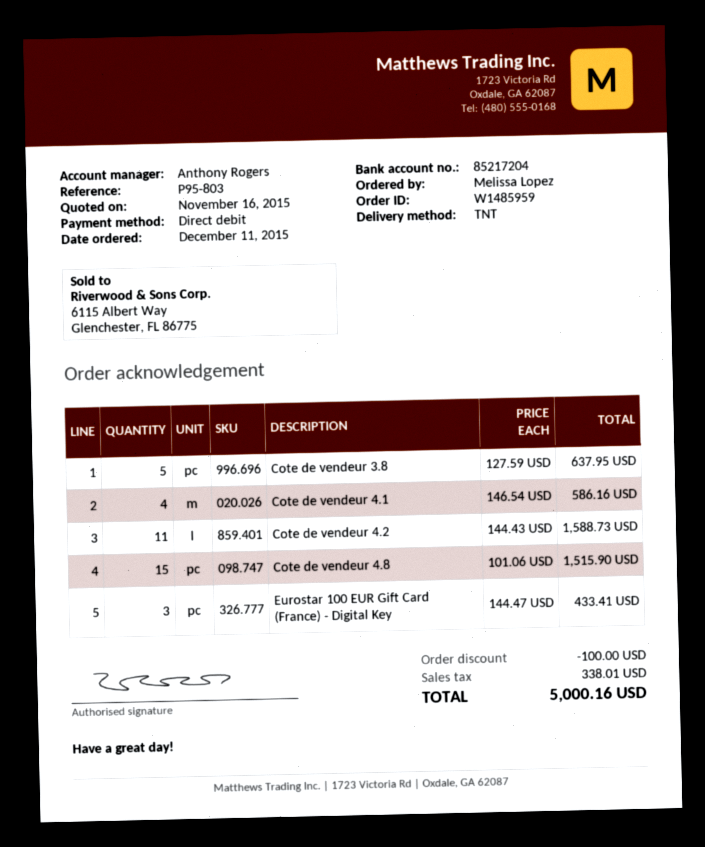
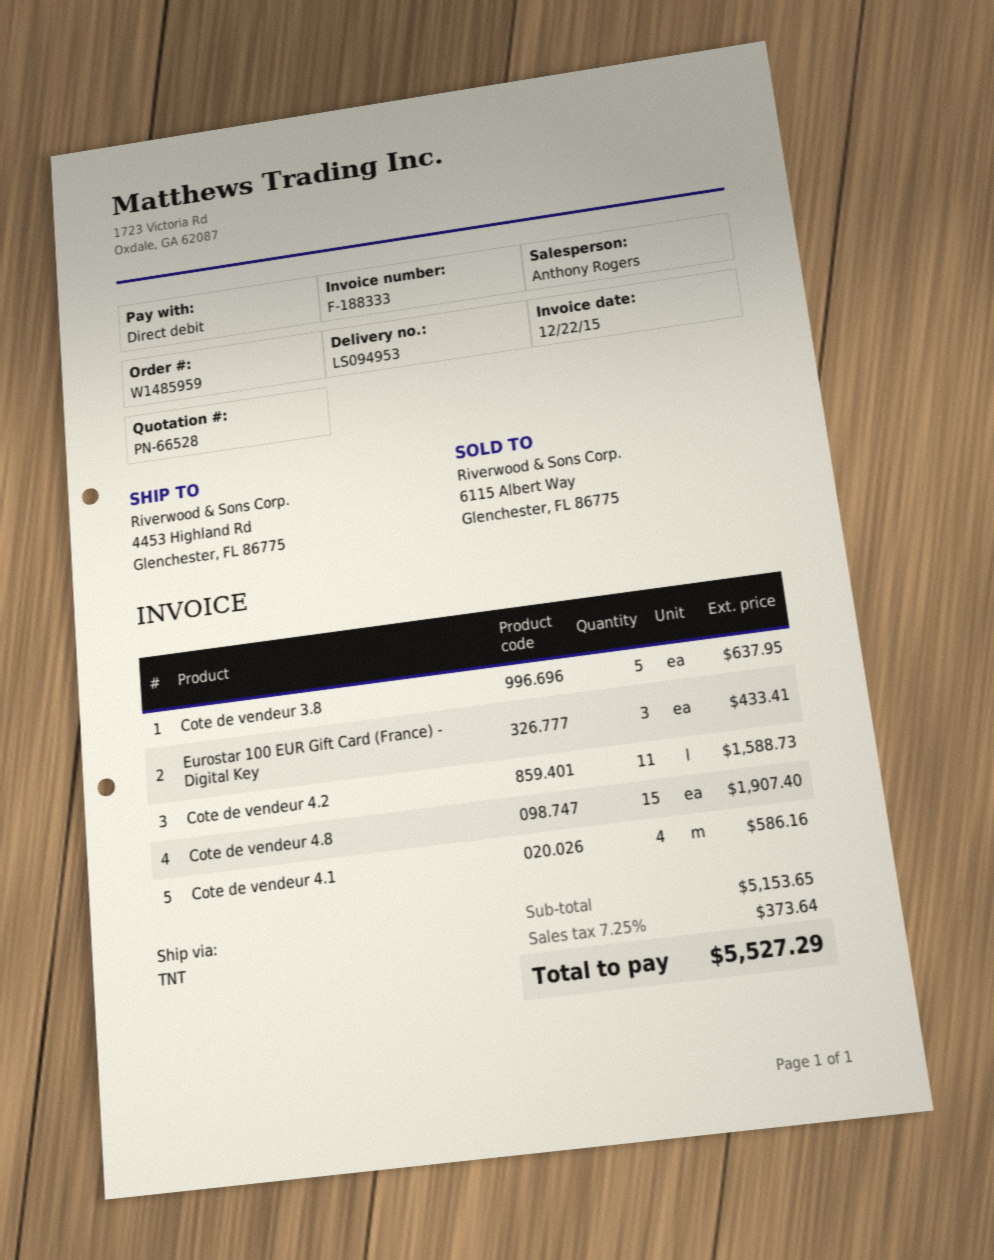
Cote de vendeur 4.8: 15 for 1515.90 -> 15 for 1907.40
discount: 100.00 -> none
tax: 338.01 -> 373.64
total: 5000.16 -> 5527.29

